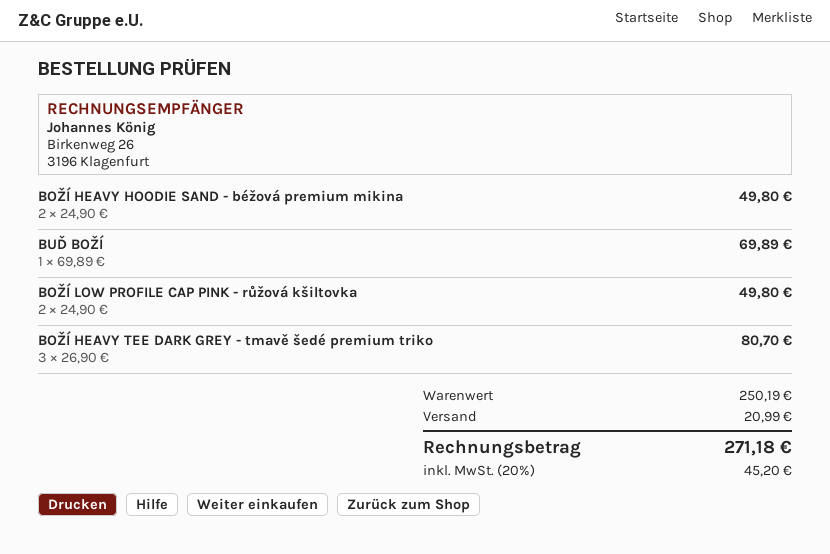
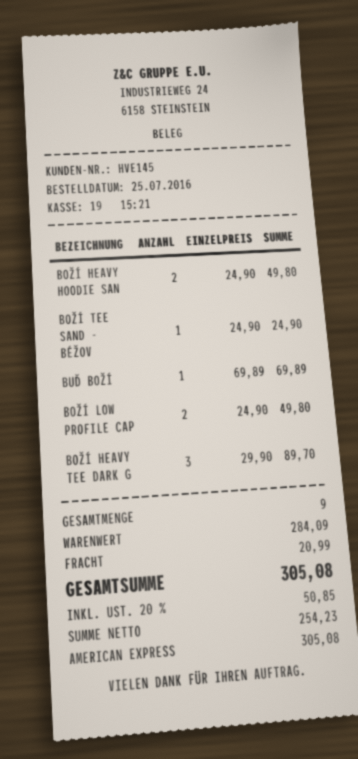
BOŽÍ HEAVY TEE DARK GREY - tmavě šedé premium triko: 3 x 26.90 = 80.70 -> 3 x 29.90 = 89.70
BOŽÍ TEE SAND - BÉŽOV: none -> 1 x 24.90 = 24.90
subtotal: 250.19 -> 284.09
tax: 20% = 45.20 -> 20% = 50.85
total: 271.18 -> 305.08

